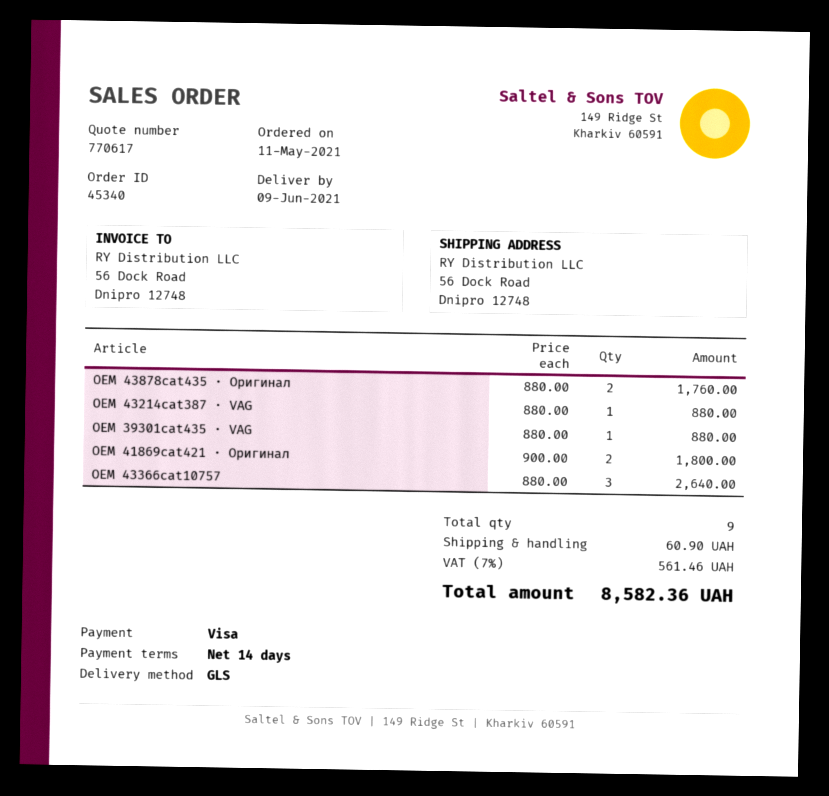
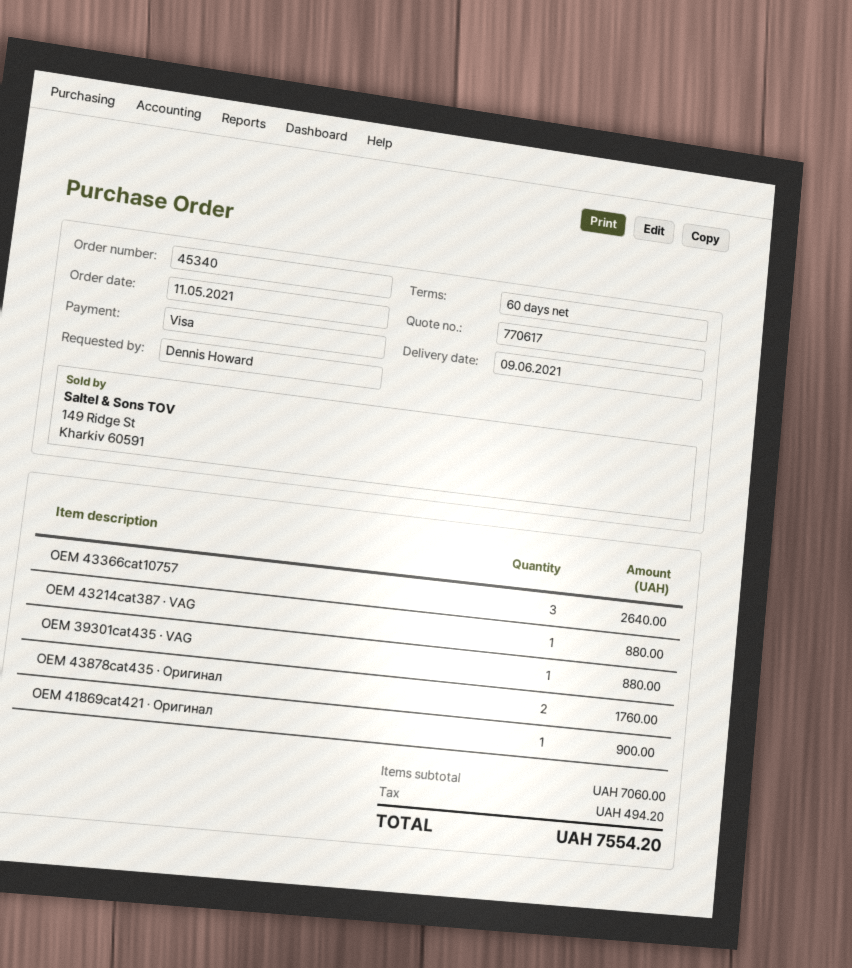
payment terms: 14 days -> 60 days
OEM 41869cat421 · Оригинал: 2 for 1800.00 -> 1 for 900.00
shipping: 60.90 -> none
tax: 561.46 -> 494.20
total: 8582.36 -> 7554.20

